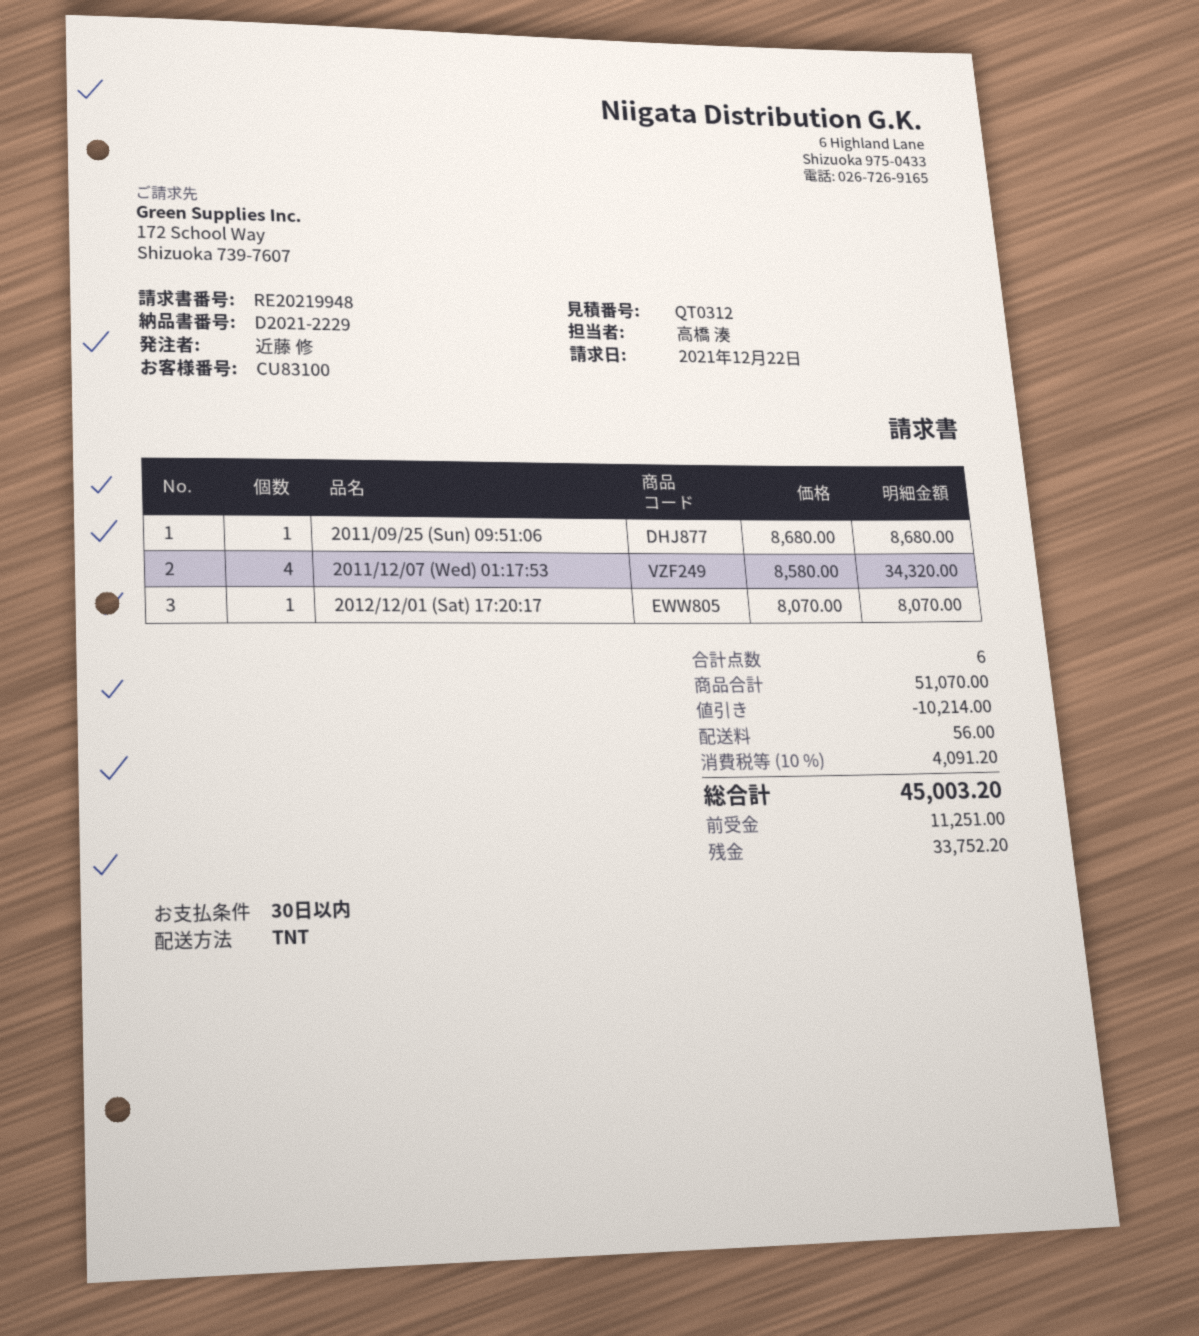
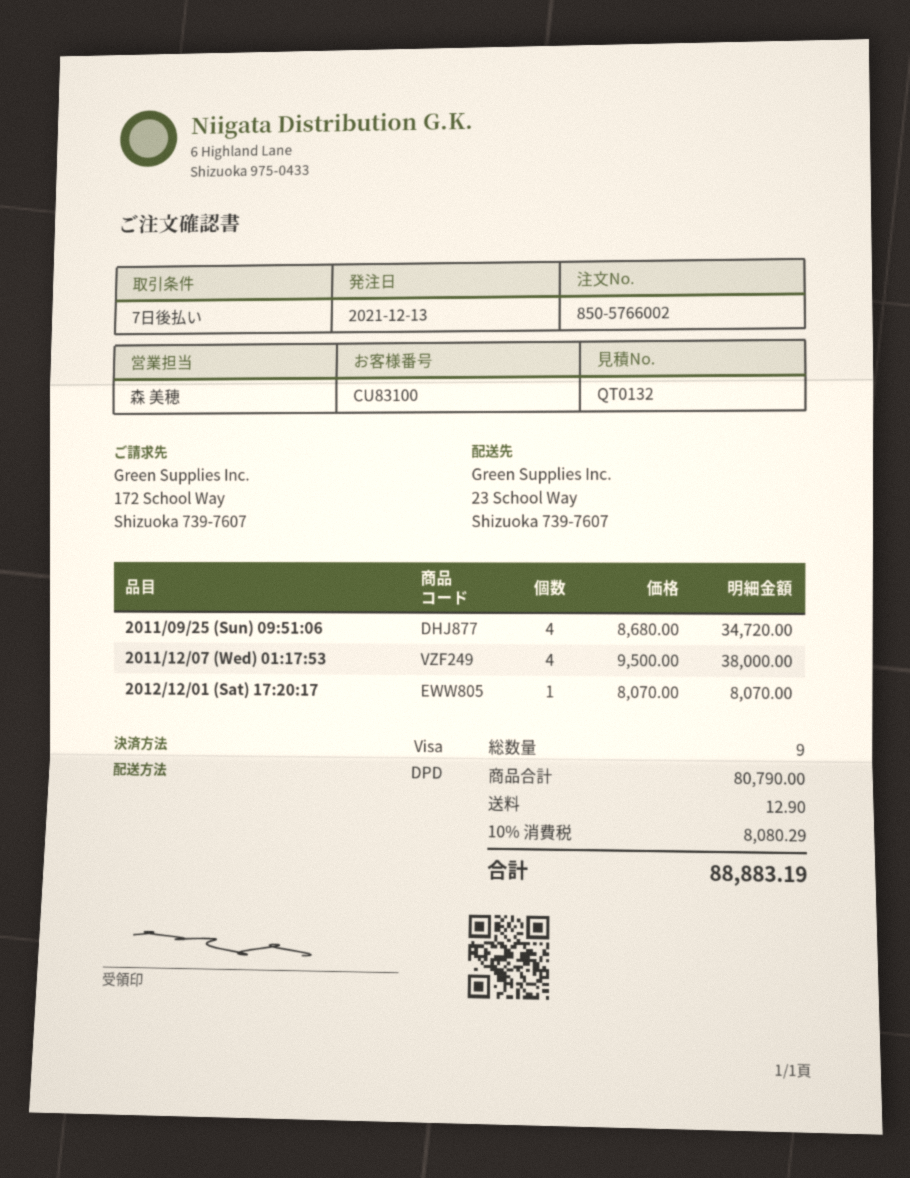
quote number: QT0312 -> QT0132
payment terms: 30 days -> 7 days
sales rep: 高橋 湊 -> 森 美穂
shipping method: TNT -> DPD
2011/09/25 (Sun) 09:51:06: 1 x 8680.00 = 8680.00 -> 4 x 8680.00 = 34720.00
2011/12/07 (Wed) 01:17:53: 4 x 8580.00 = 34320.00 -> 4 x 9500.00 = 38000.00
total quantity: 6 -> 9
subtotal: 51070.00 -> 80790.00
discount: 10214.00 -> none
shipping: 56.00 -> 12.90
tax: 10% = 4091.20 -> 10% = 8080.29
total: 45003.20 -> 88883.19

